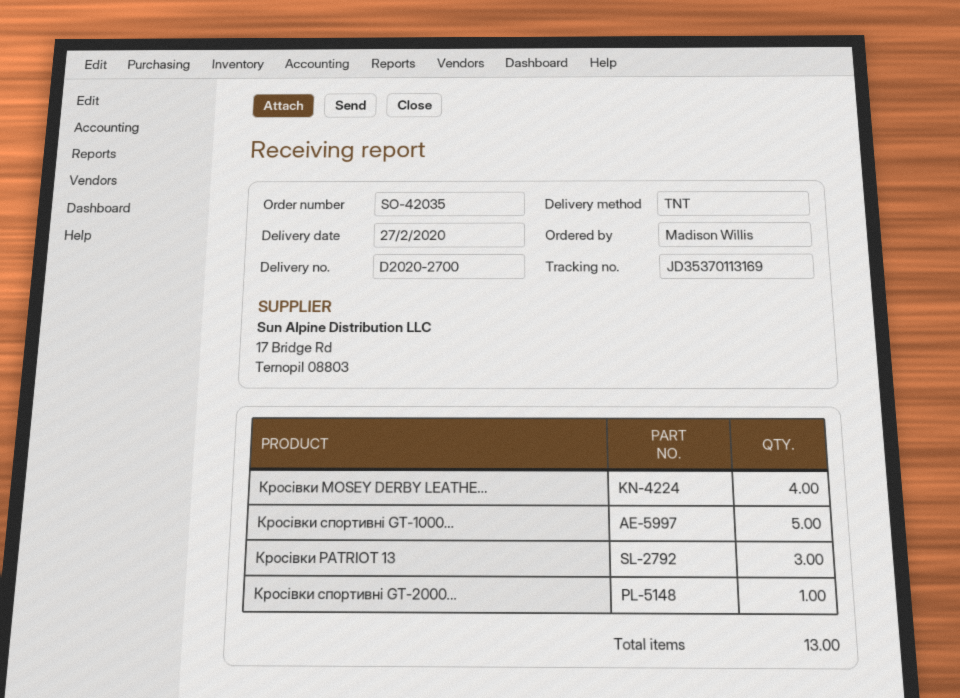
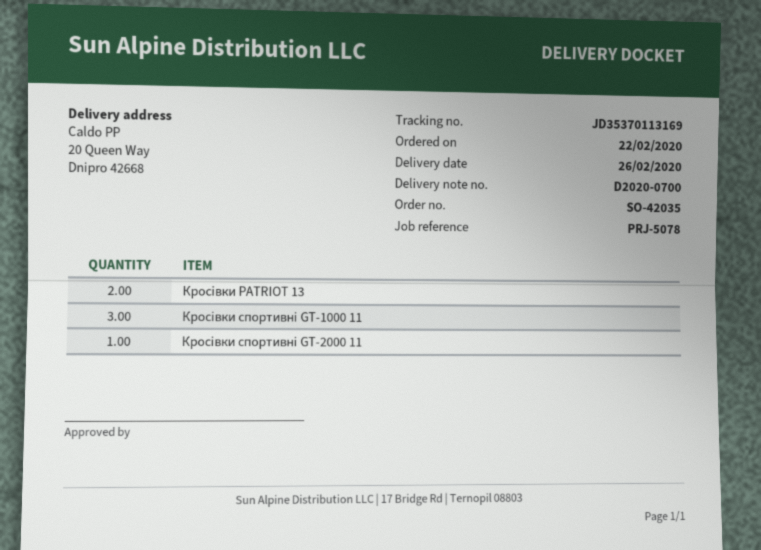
delivery note number: D2020-2700 -> D2020-0700
delivery date: 2020-02-27 -> 2020-02-26
Кросівки MOSEY DERBY LEATHE...: 4 -> none
Кросівки спортивні GT-1000...: 5 -> 3
Кросівки PATRIOT 13: 3 -> 2

